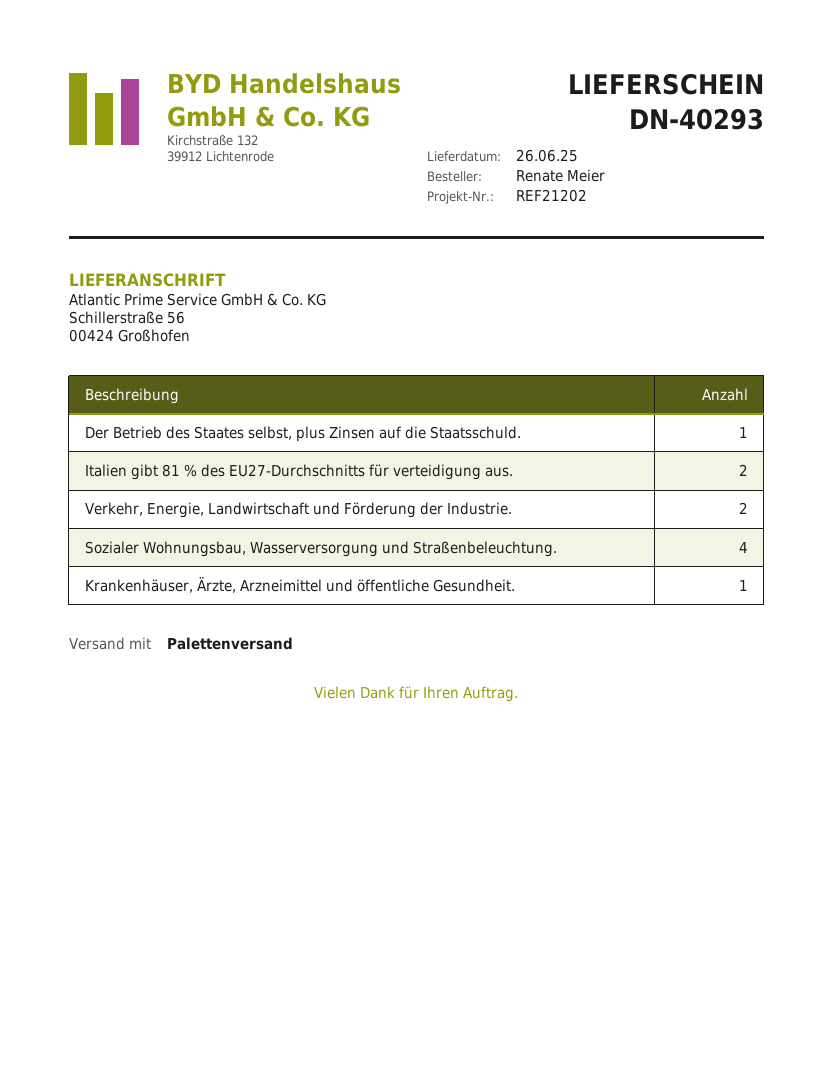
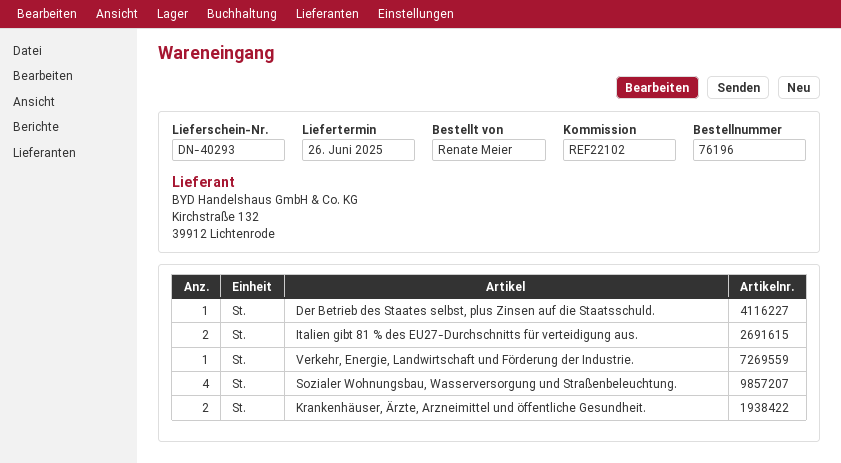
reference: REF21202 -> REF22102
Verkehr, Energie, Landwirtschaft und Förderung der Industrie.: 2 -> 1
Krankenhäuser, Ärzte, Arzneimittel und öffentliche Gesundheit.: 1 -> 2

